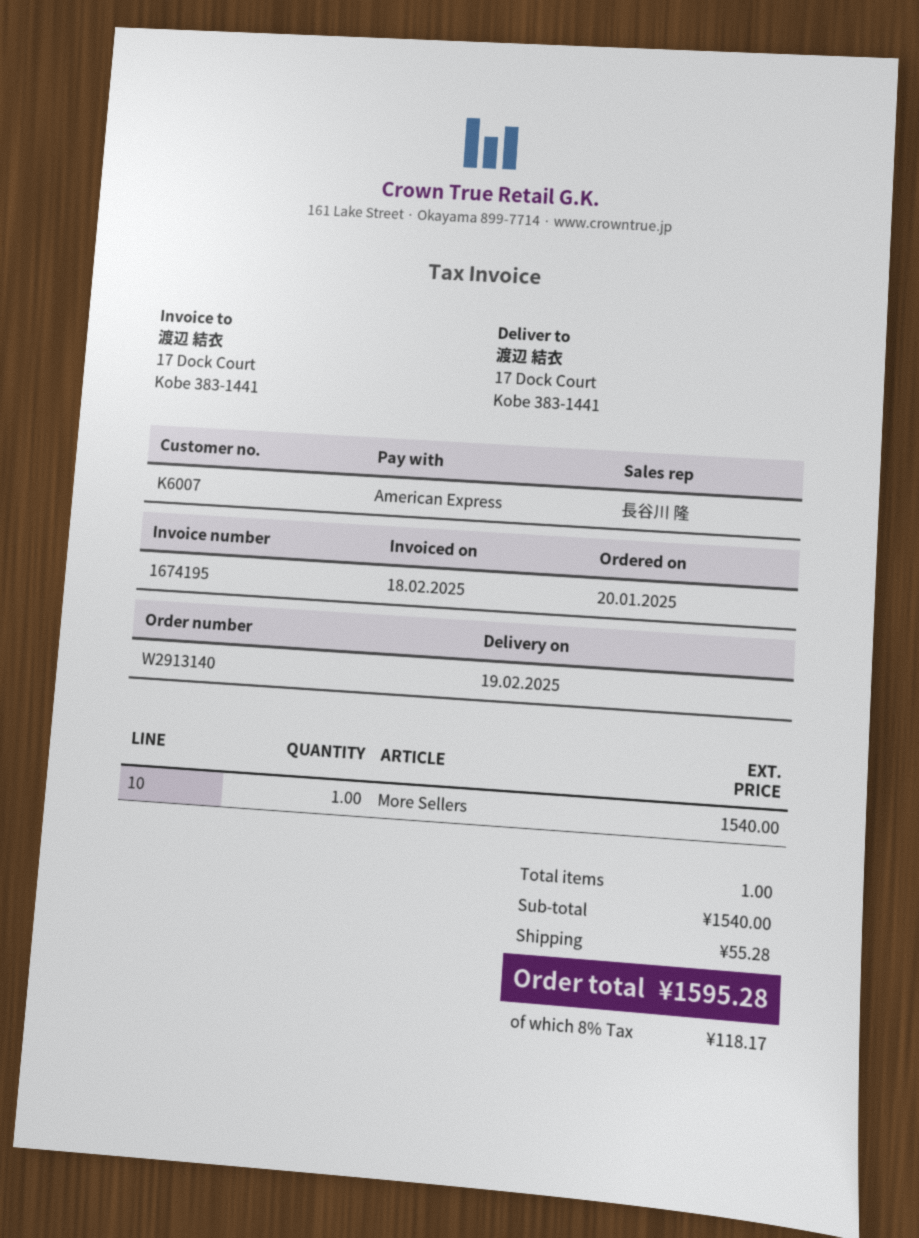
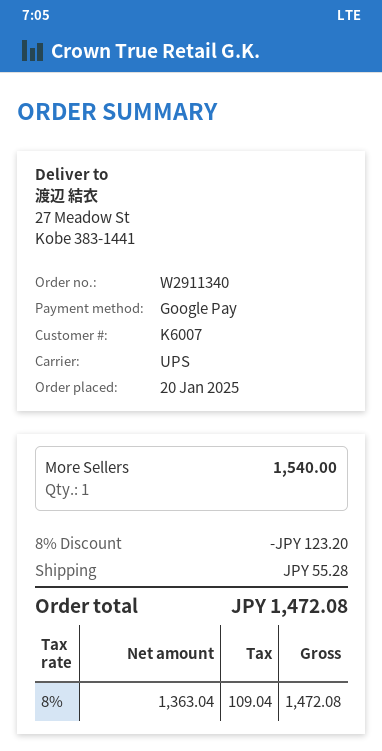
order number: W2913140 -> W2911340
payment method: American Express -> Google Pay
ship to: 17 Dock Court, Kobe 383-1441 -> 27 Meadow St, Kobe 383-1441
discount: none -> 8% = 123.20
tax: 8% = 118.17 -> 8% = 109.04
total: 1595.28 -> 1472.08

